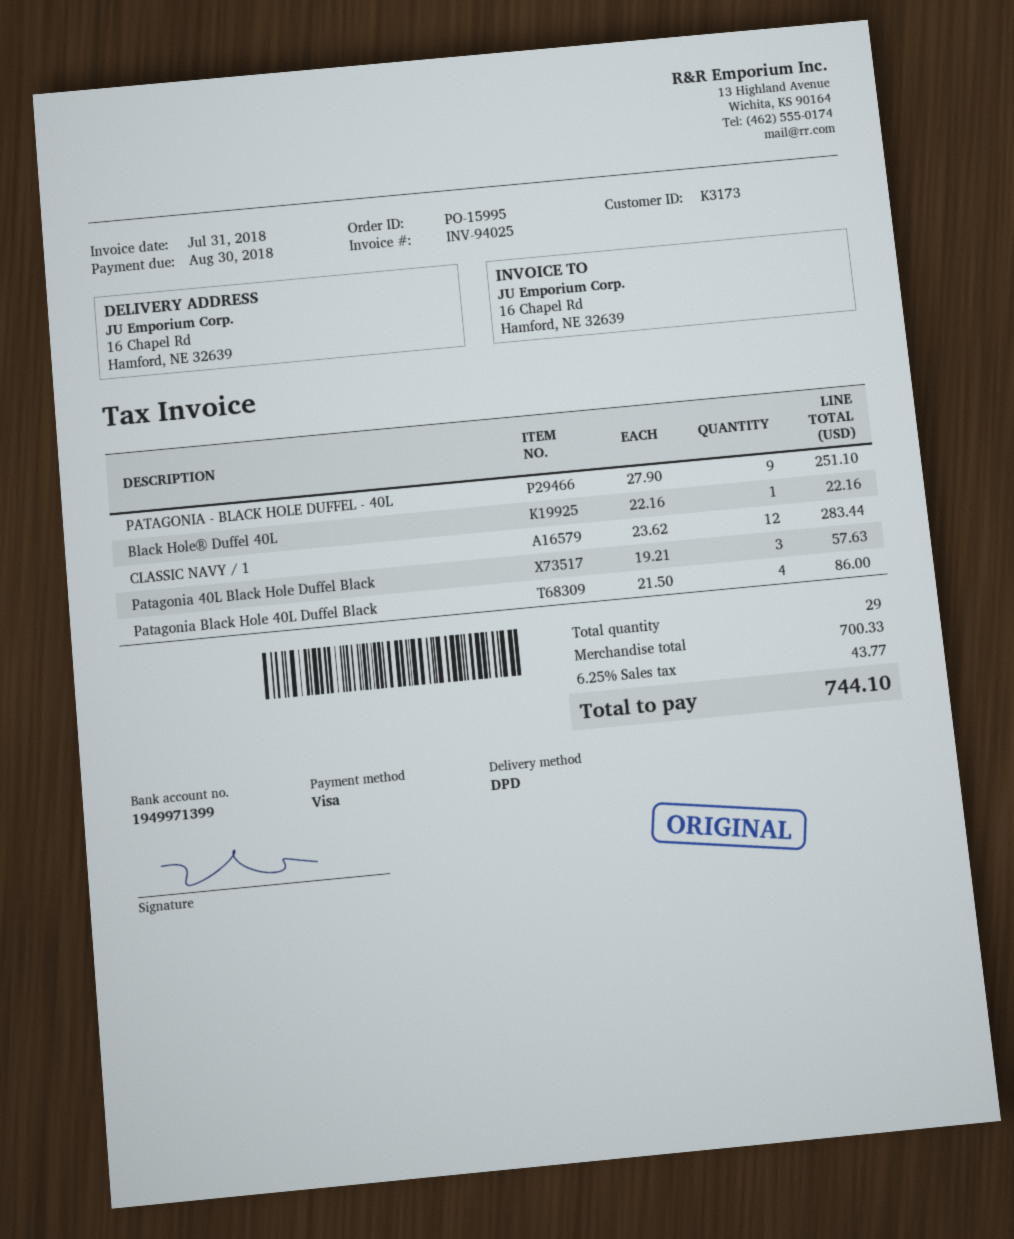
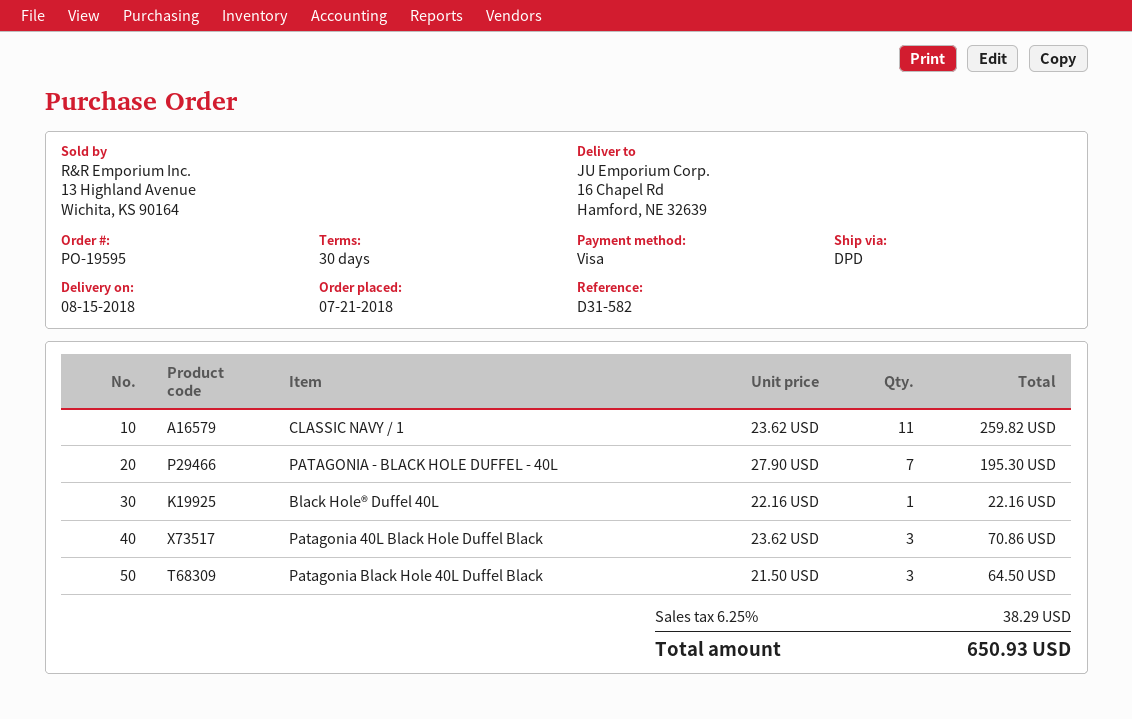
order number: PO-15995 -> PO-19595
PATAGONIA - BLACK HOLE DUFFEL - 40L: 9 x 27.90 = 251.10 -> 7 x 27.90 = 195.30
CLASSIC NAVY / 1: 12 x 23.62 = 283.44 -> 11 x 23.62 = 259.82
Patagonia 40L Black Hole Duffel Black: 3 x 19.21 = 57.63 -> 3 x 23.62 = 70.86
Patagonia Black Hole 40L Duffel Black: 4 x 21.50 = 86.00 -> 3 x 21.50 = 64.50
tax: 6.25% = 43.77 -> 6.25% = 38.29
total: 744.10 -> 650.93

